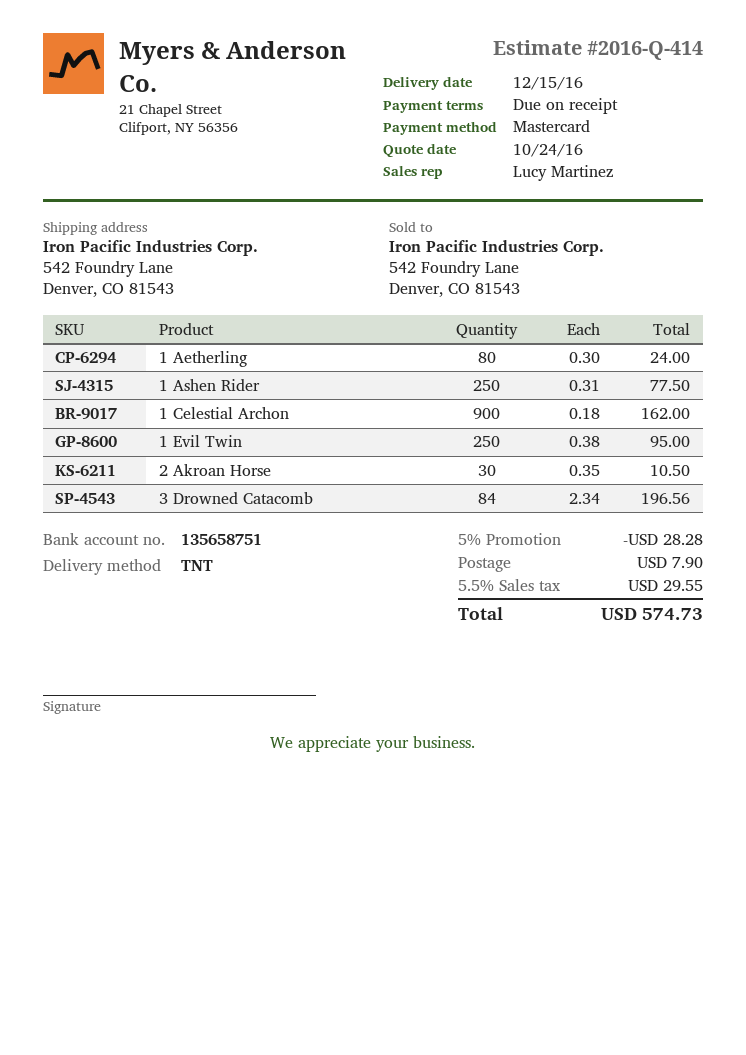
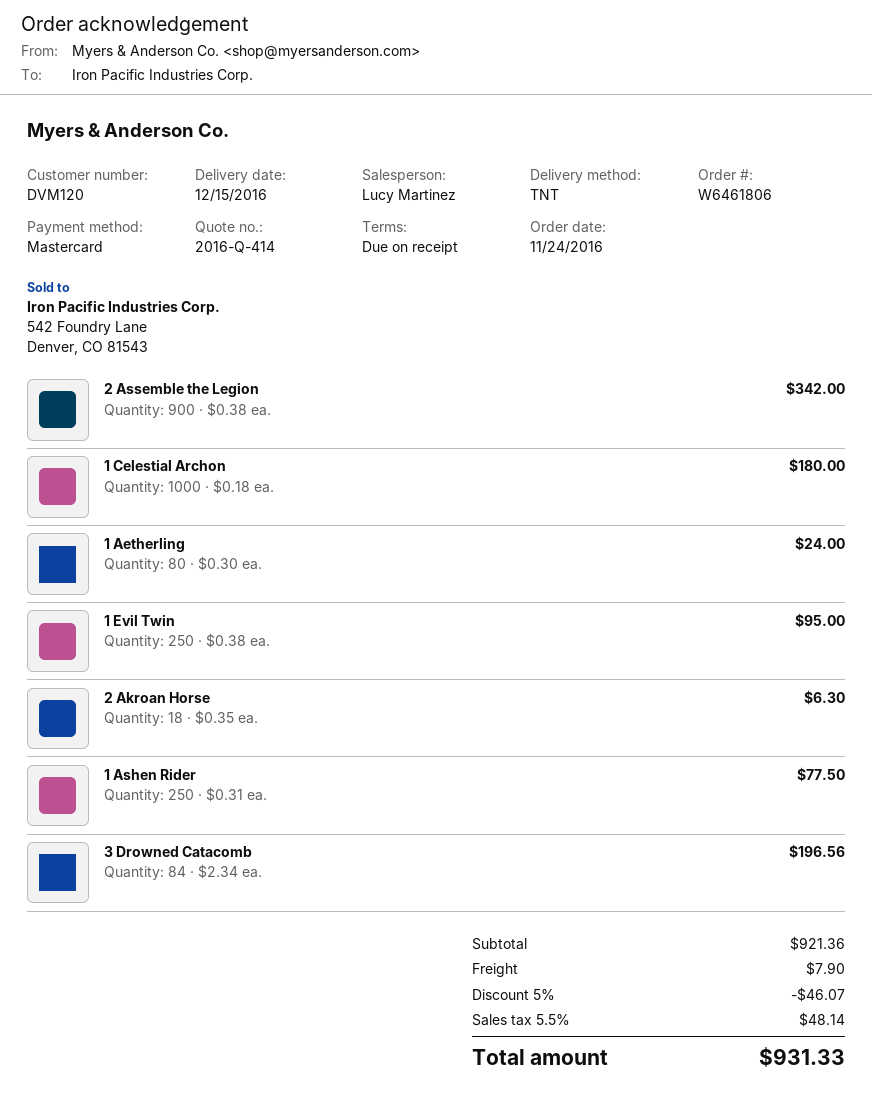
1 Celestial Archon: 900 x 0.18 = 162.00 -> 1000 x 0.18 = 180.00
2 Akroan Horse: 30 x 0.35 = 10.50 -> 18 x 0.35 = 6.30
2 Assemble the Legion: none -> 900 x 0.38 = 342.00
discount: 5% = 28.28 -> 5% = 46.07
tax: 5.5% = 29.55 -> 5.5% = 48.14
total: 574.73 -> 931.33

